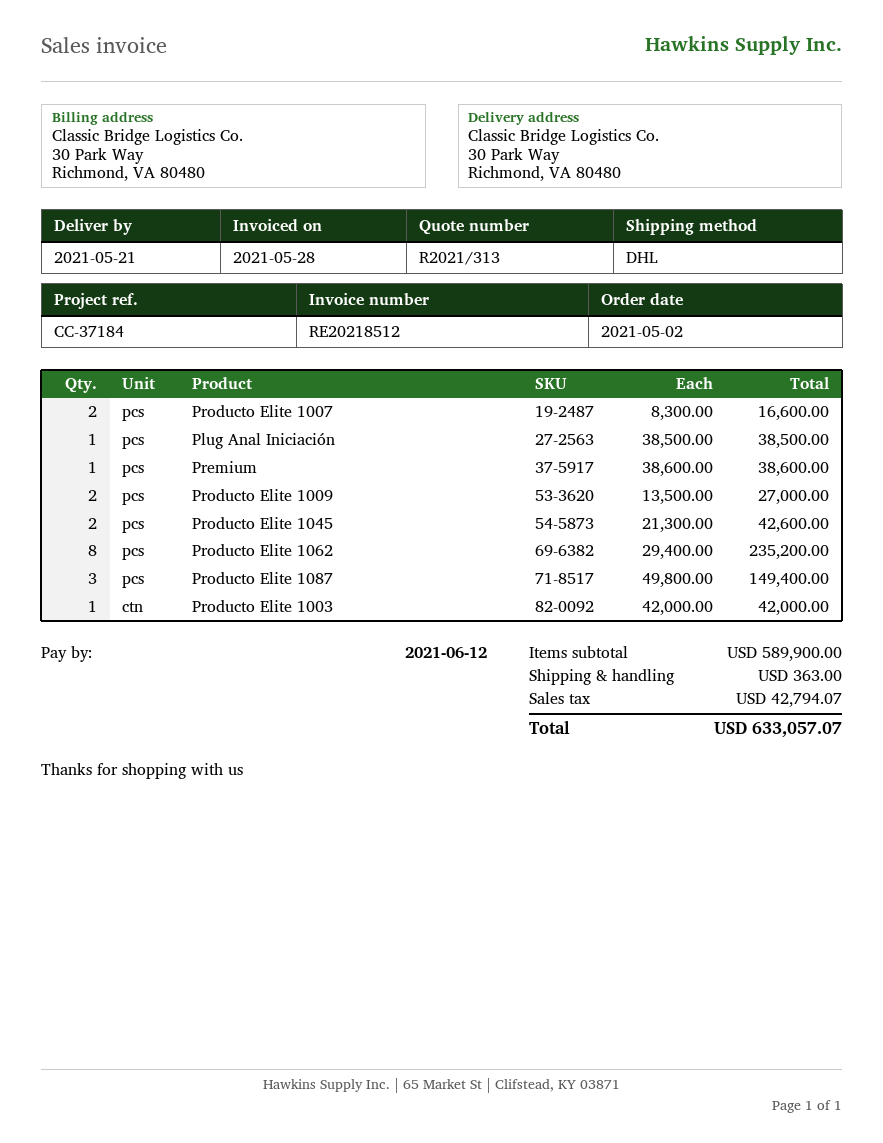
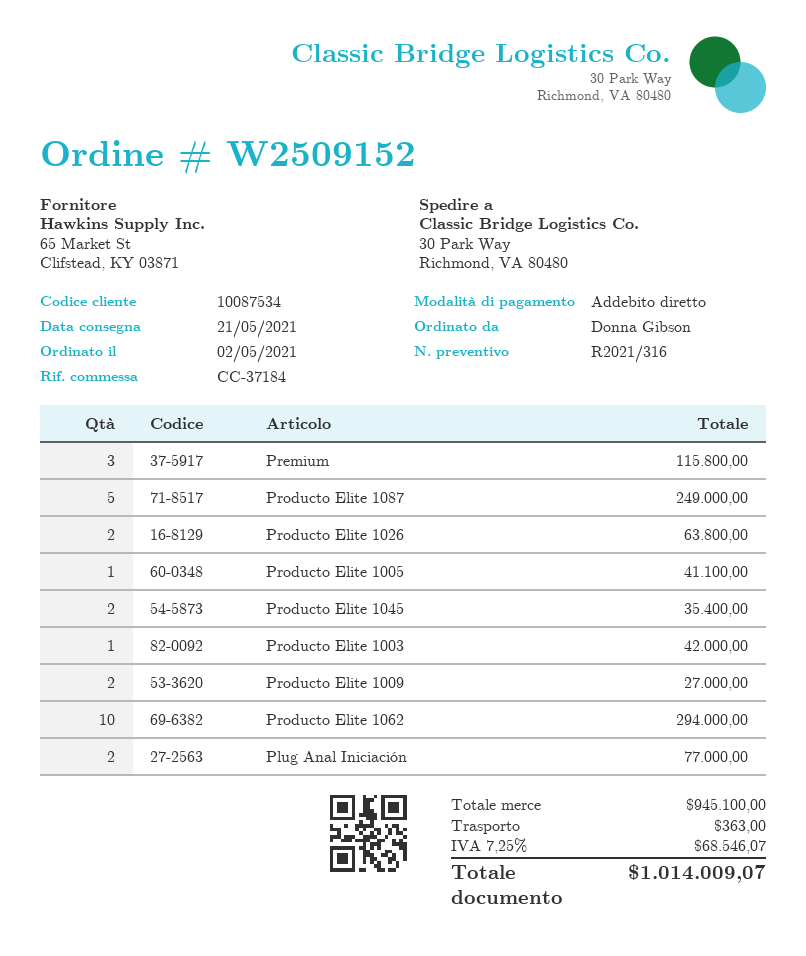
quote number: R2021/313 -> R2021/316
Producto Elite 1007: 2 for 16600.00 -> none
Plug Anal Iniciación: 1 for 38500.00 -> 2 for 77000.00
Premium: 1 for 38600.00 -> 3 for 115800.00
Producto Elite 1045: 2 for 42600.00 -> 2 for 35400.00
Producto Elite 1062: 8 for 235200.00 -> 10 for 294000.00
Producto Elite 1087: 3 for 149400.00 -> 5 for 249000.00
Producto Elite 1026: none -> 2 for 63800.00
Producto Elite 1005: none -> 1 for 41100.00
subtotal: 589900.00 -> 945100.00
tax: 42794.07 -> 68546.07
total: 633057.07 -> 1014009.07

